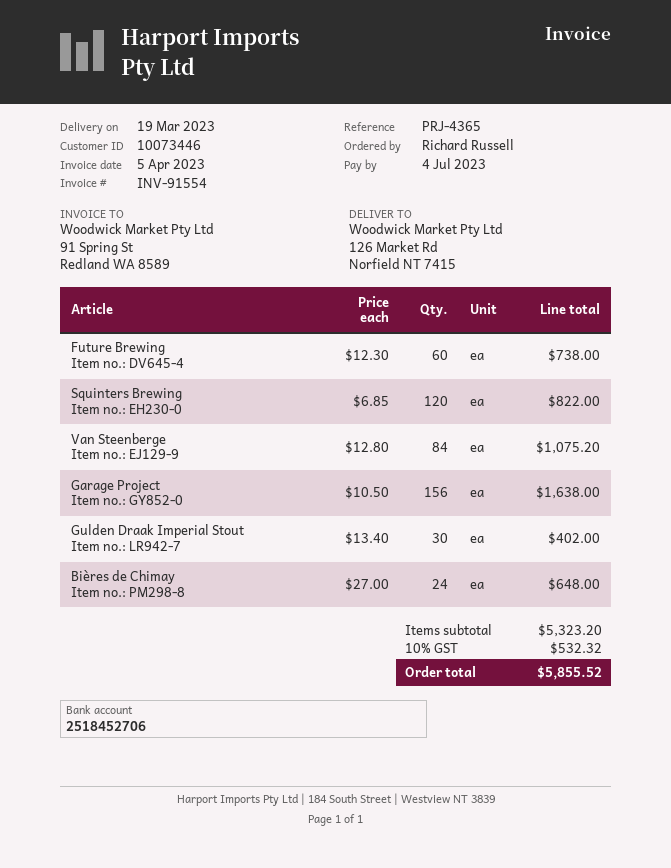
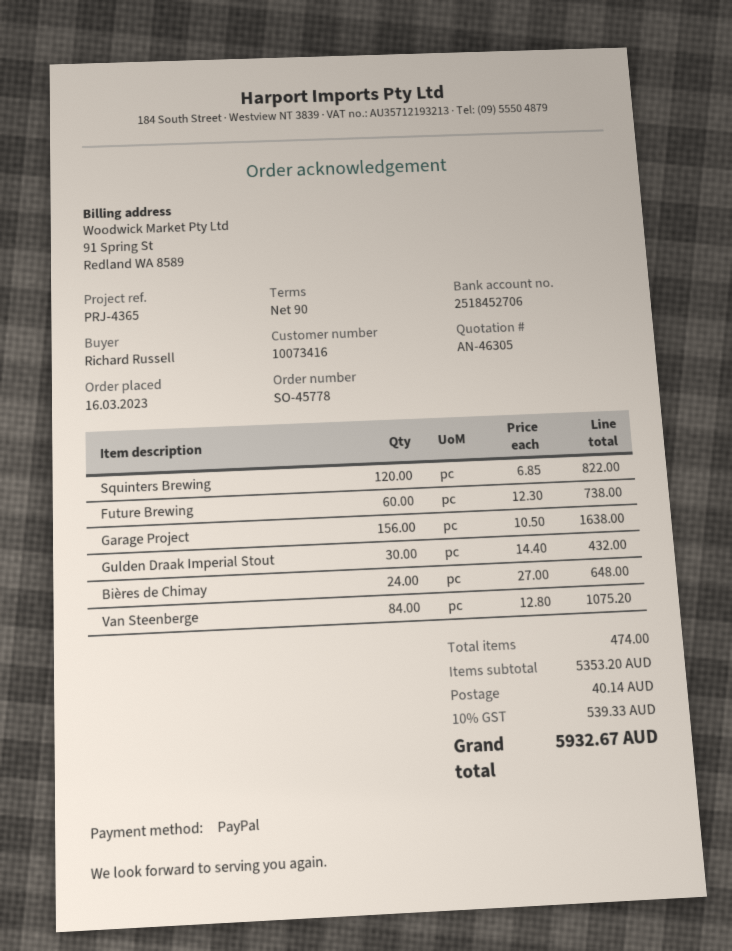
customer number: 10073446 -> 10073416
Gulden Draak Imperial Stout: 30 x 13.40 = 402.00 -> 30 x 14.40 = 432.00
subtotal: 5323.20 -> 5353.20
shipping: none -> 40.14
tax: 10% = 532.32 -> 10% = 539.33
total: 5855.52 -> 5932.67

